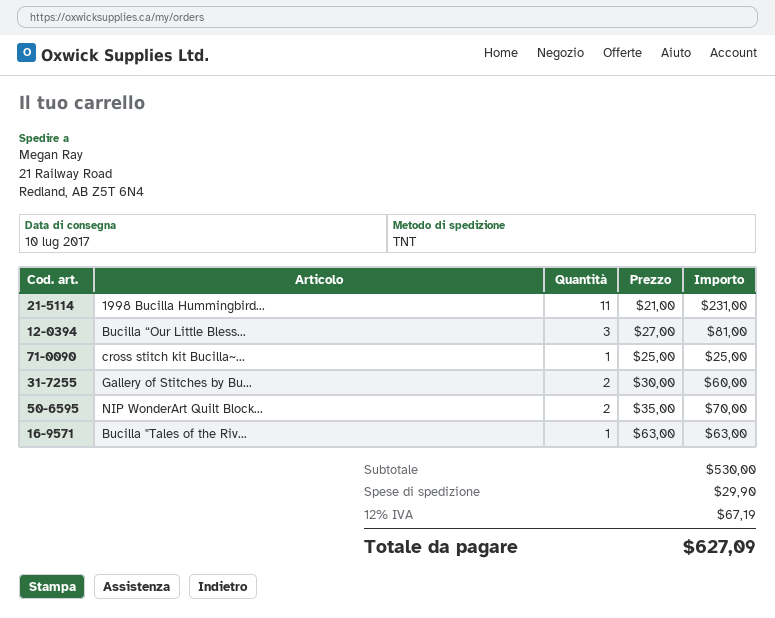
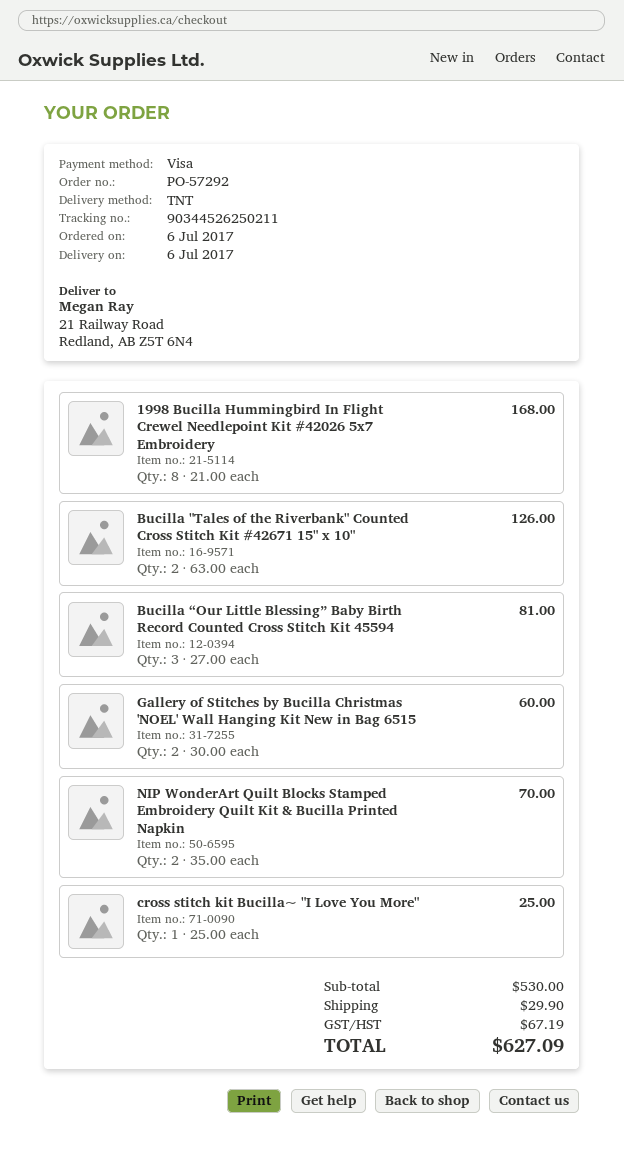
delivery date: 2017-07-10 -> 2017-07-06
1998 Bucilla Hummingbird...: 11 x 21.00 = 231.00 -> 8 x 21.00 = 168.00
Bucilla "Tales of the Riv...: 1 x 63.00 = 63.00 -> 2 x 63.00 = 126.00

